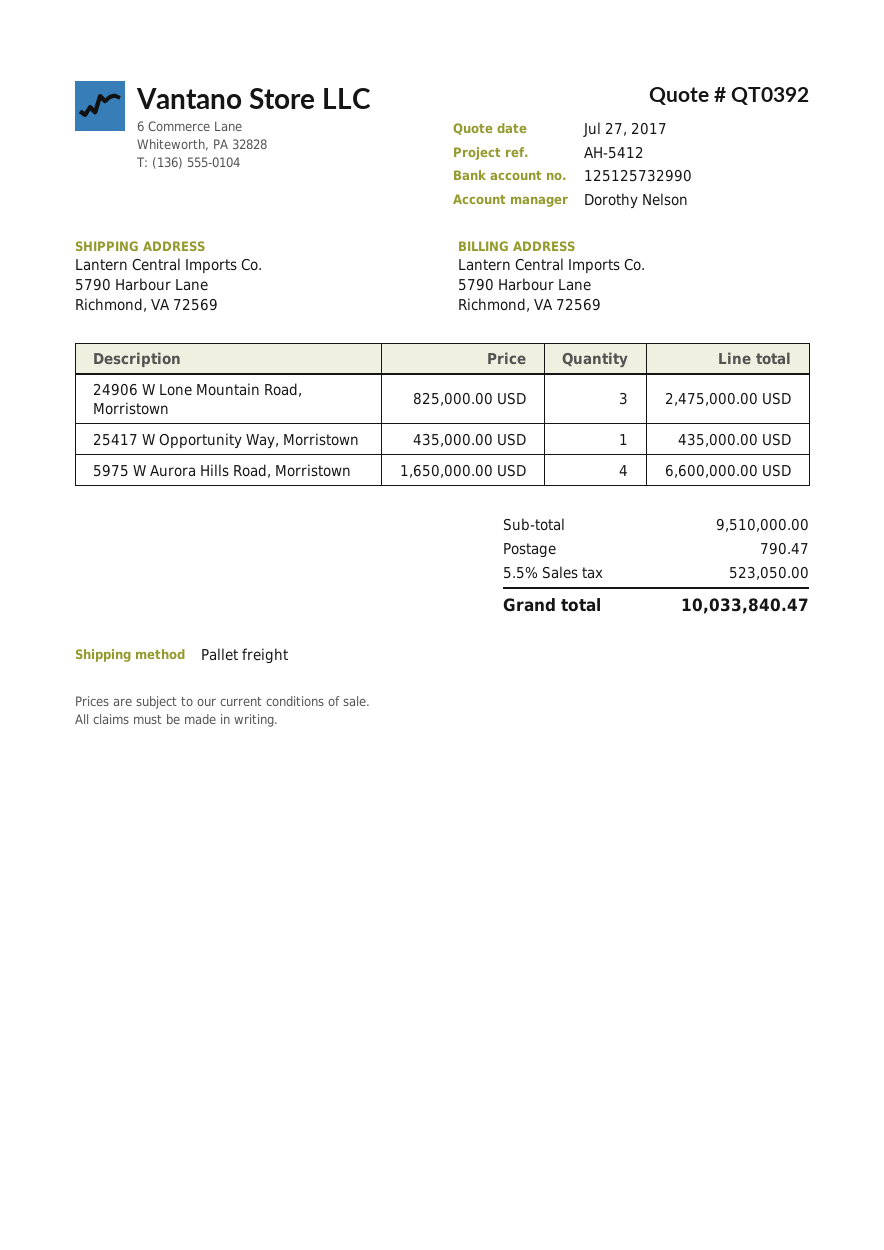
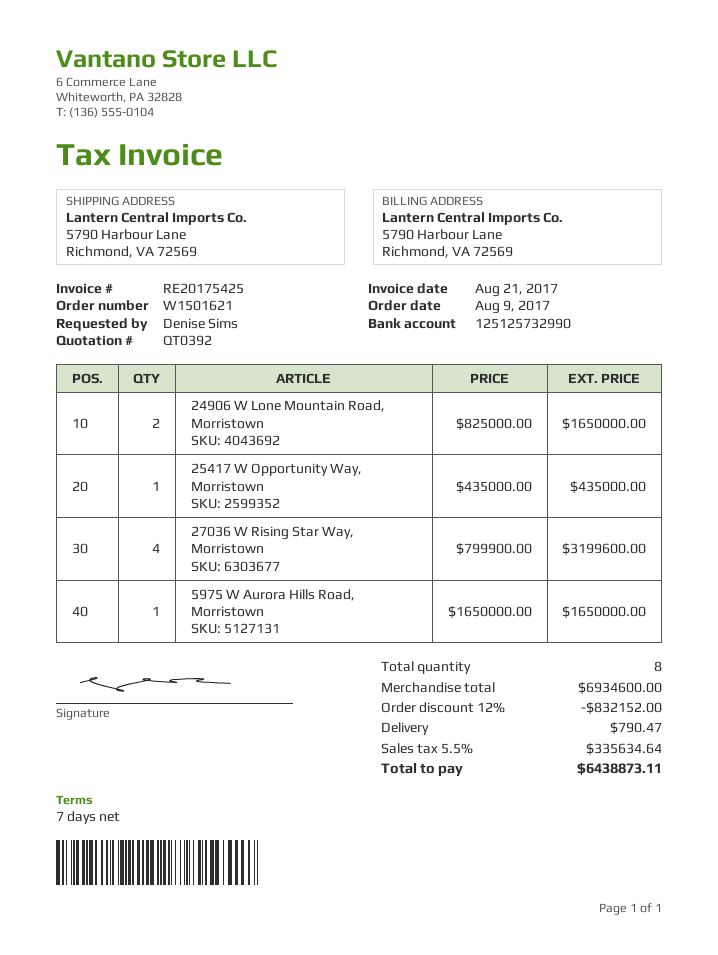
24906 W Lone Mountain Road, Morristown: 3 x 825000.00 = 2475000.00 -> 2 x 825000.00 = 1650000.00
5975 W Aurora Hills Road, Morristown: 4 x 1650000.00 = 6600000.00 -> 1 x 1650000.00 = 1650000.00
27036 W Rising Star Way, Morristown: none -> 4 x 799900.00 = 3199600.00
subtotal: 9510000.00 -> 6934600.00
discount: none -> 12% = 832152.00
tax: 5.5% = 523050.00 -> 5.5% = 335634.64
total: 10033840.47 -> 6438873.11

